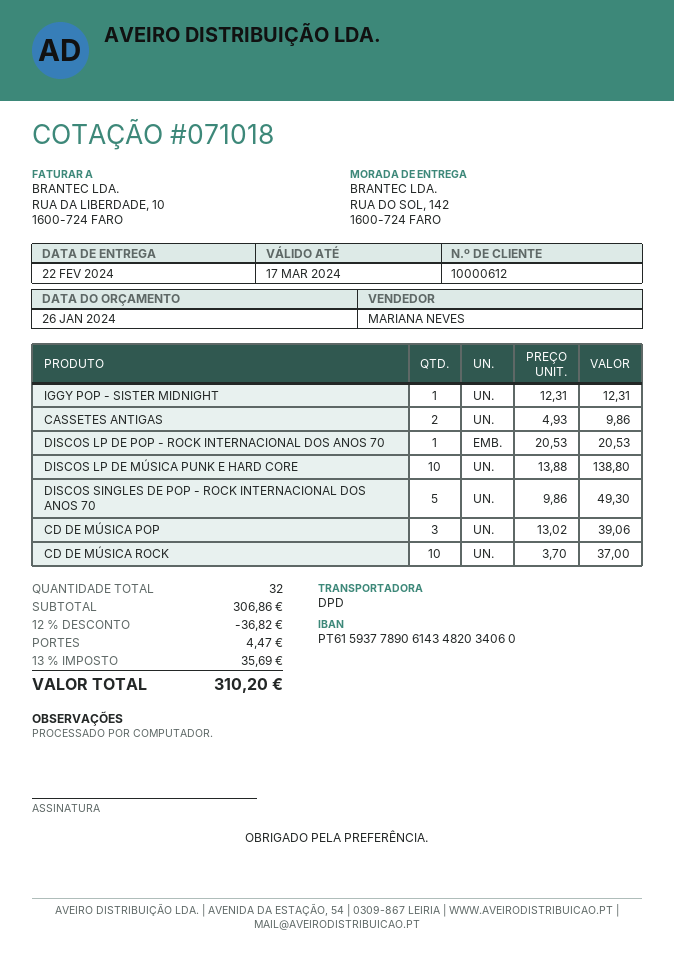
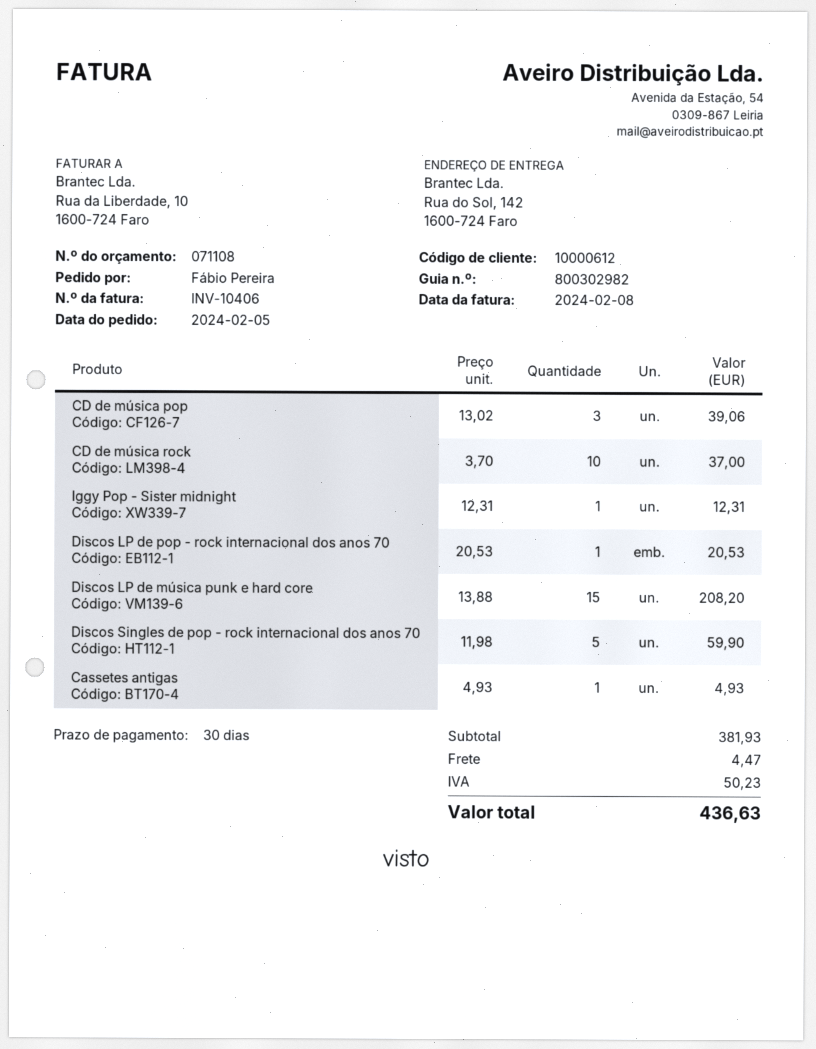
quote number: 071018 -> 071108
CASSETES ANTIGAS: 2 x 4.93 = 9.86 -> 1 x 4.93 = 4.93
DISCOS LP DE MÚSICA PUNK E HARD CORE: 10 x 13.88 = 138.80 -> 15 x 13.88 = 208.20
DISCOS SINGLES DE POP - ROCK INTERNACIONAL DOS ANOS 70: 5 x 9.86 = 49.30 -> 5 x 11.98 = 59.90
subtotal: 306.86 -> 381.93
discount: 12% = 36.82 -> none
tax: 35.69 -> 50.23
total: 310.20 -> 436.63

